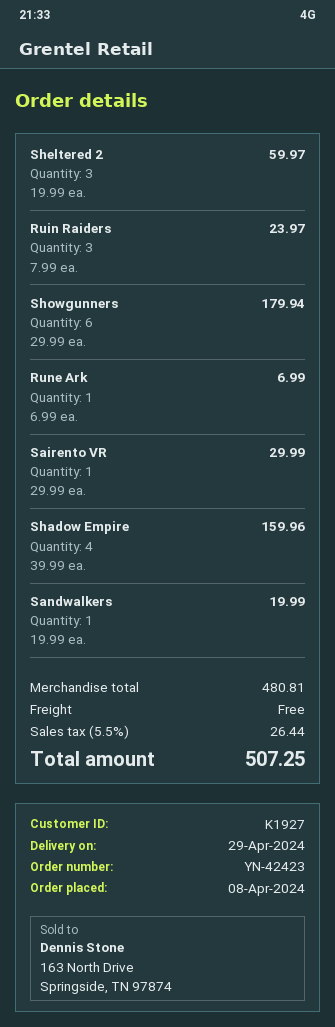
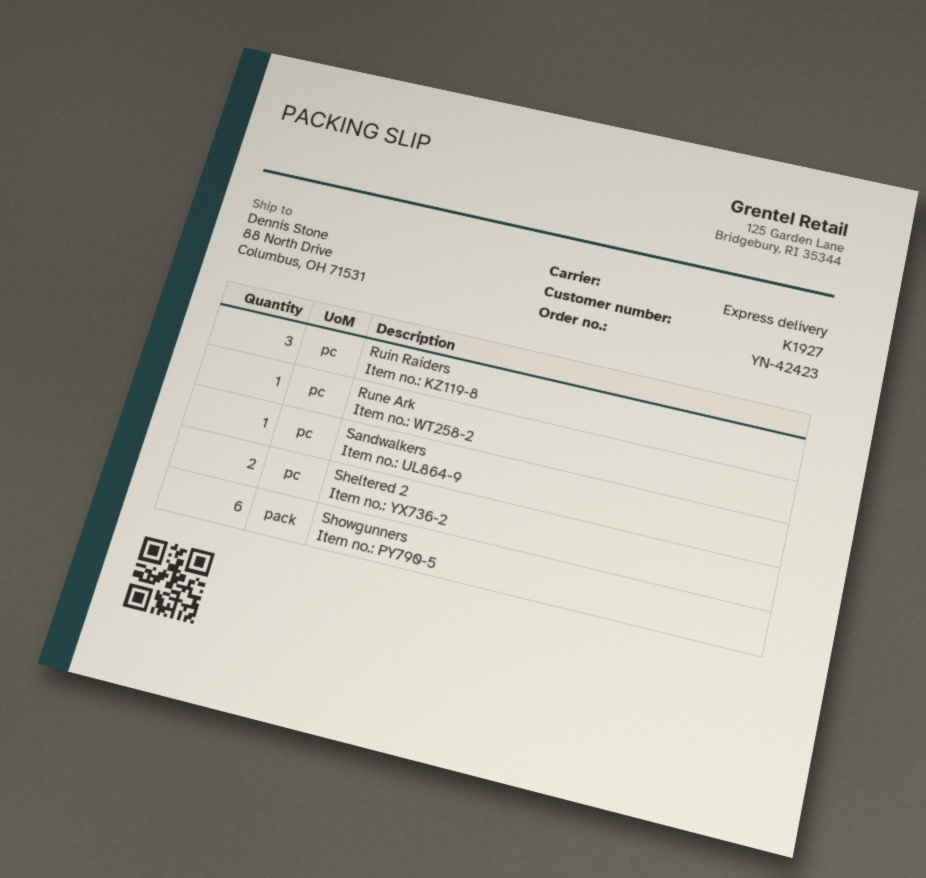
Sheltered 2: 3 -> 2
Sairento VR: 1 -> none
Shadow Empire: 4 -> none

